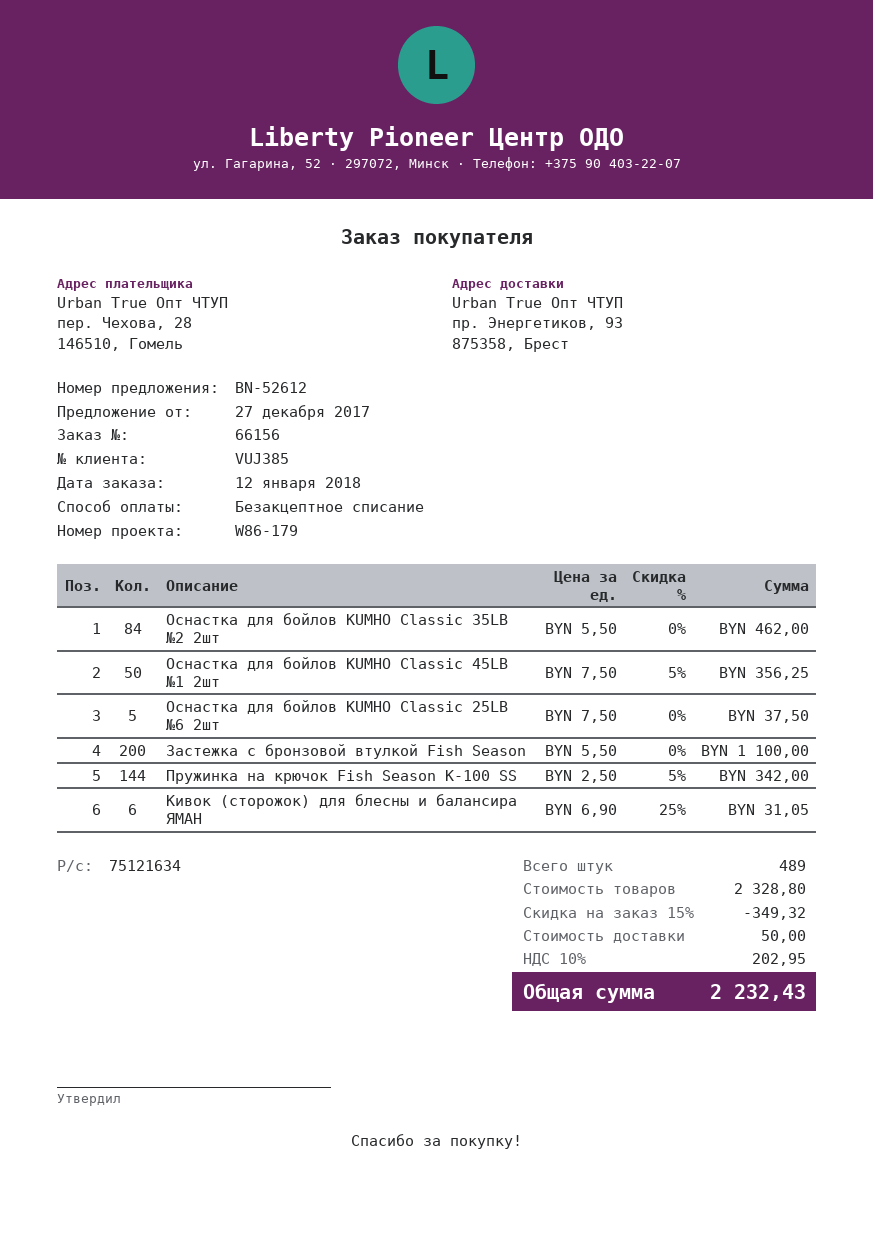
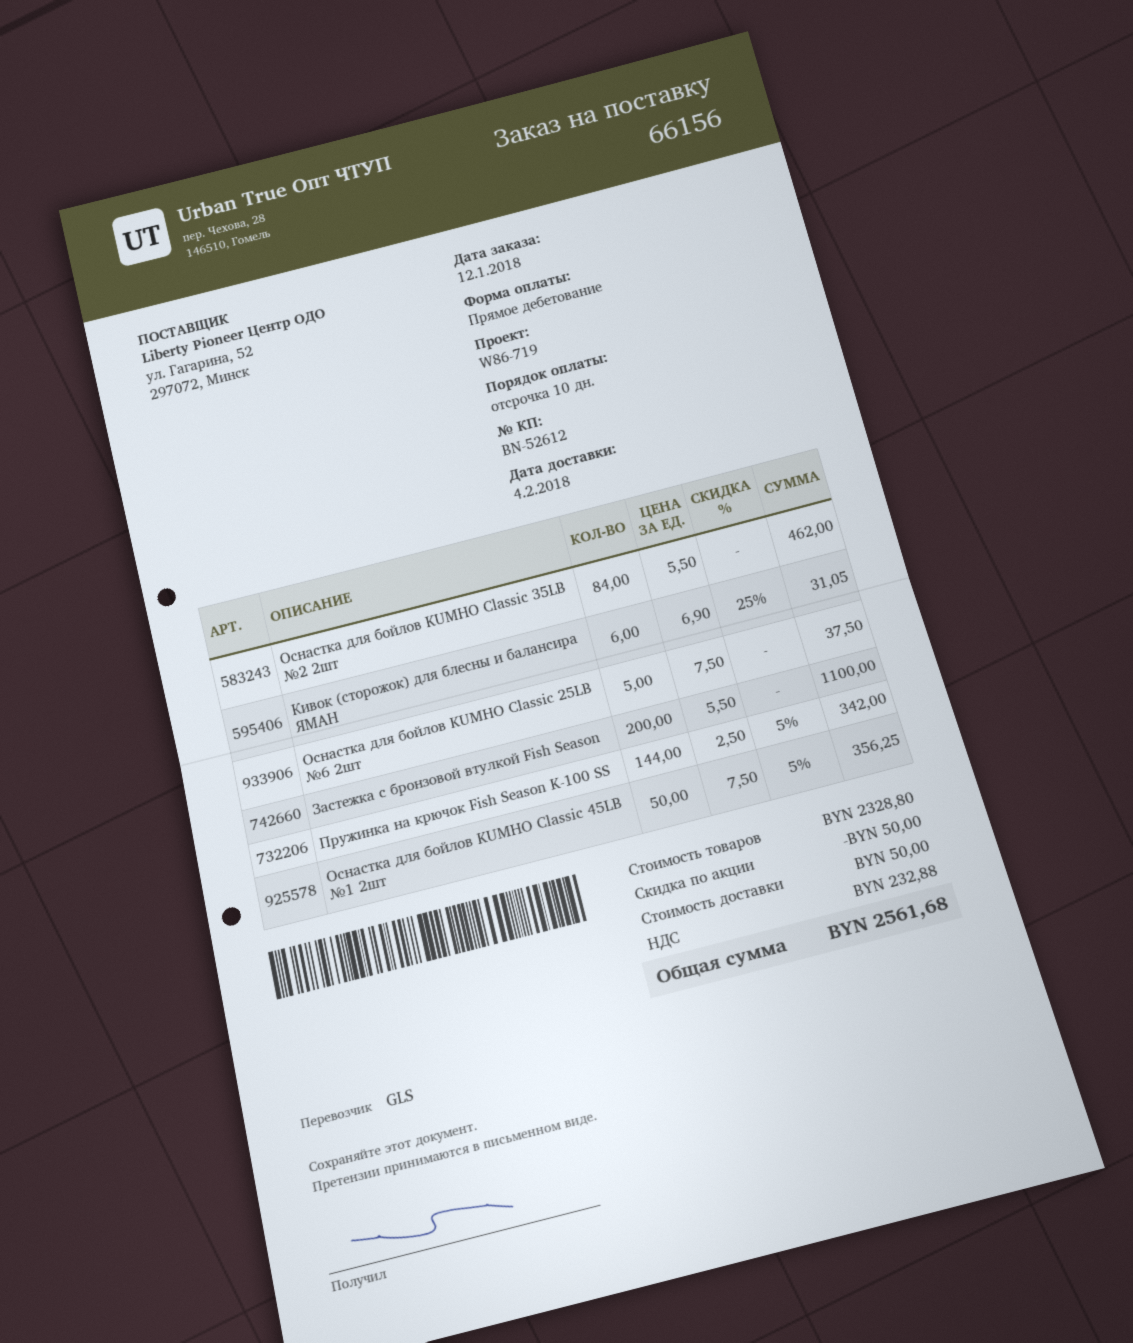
reference: W86-179 -> W86-719
discount: 349.32 -> 50.00
tax: 202.95 -> 232.88
total: 2232.43 -> 2561.68

